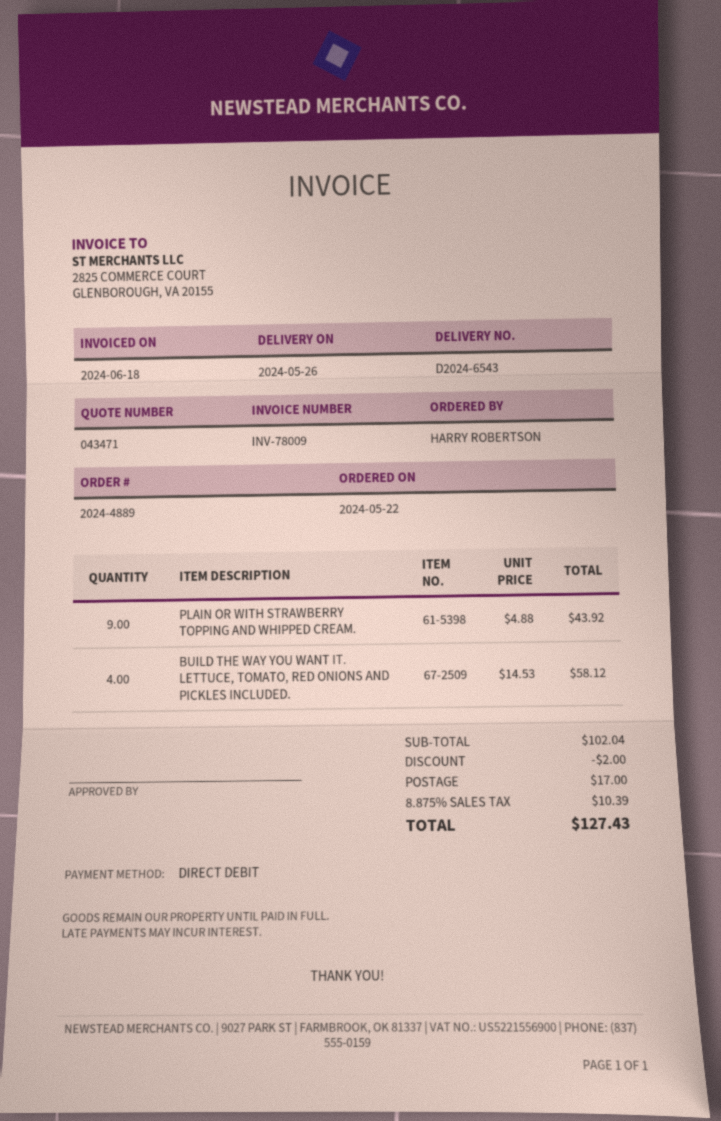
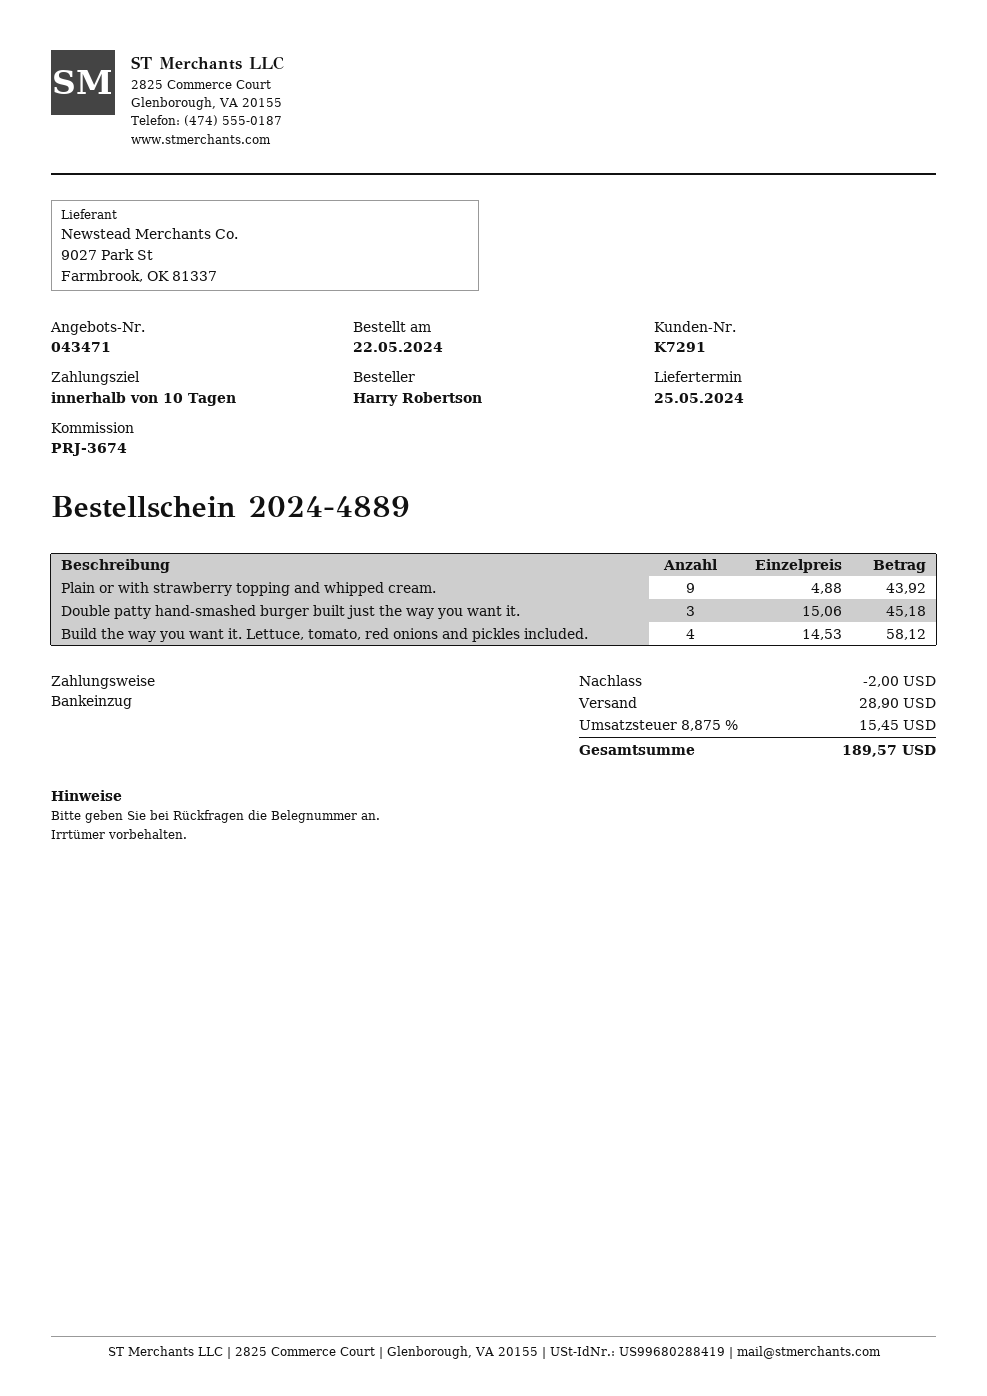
delivery date: 2024-05-26 -> 2024-05-25
Double patty hand-smashed burger built just the way you want it.: none -> 3 x 15.06 = 45.18
shipping: 17.00 -> 28.90
tax: 8.875% = 10.39 -> 8.875% = 15.45
total: 127.43 -> 189.57

